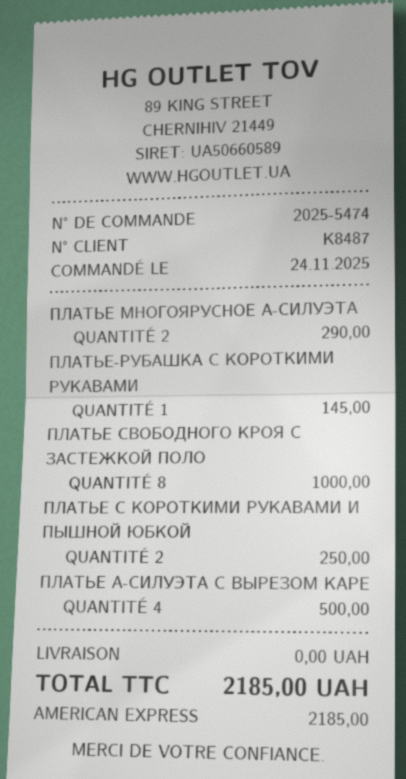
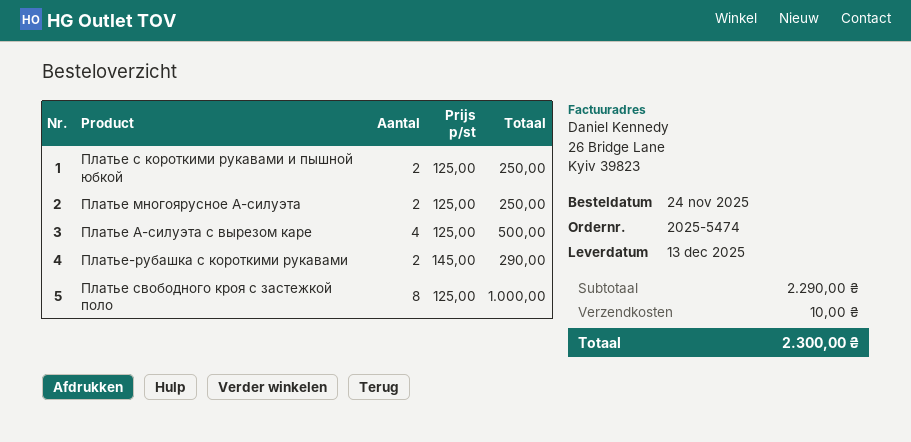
ПЛАТЬЕ МНОГОЯРУСНОЕ А-СИЛУЭТА: 2 for 290.00 -> 2 for 250.00
ПЛАТЬЕ-РУБАШКА С КОРОТКИМИ РУКАВАМИ: 1 for 145.00 -> 2 for 290.00
shipping: 0.00 -> 10.00
total: 2185.00 -> 2300.00

